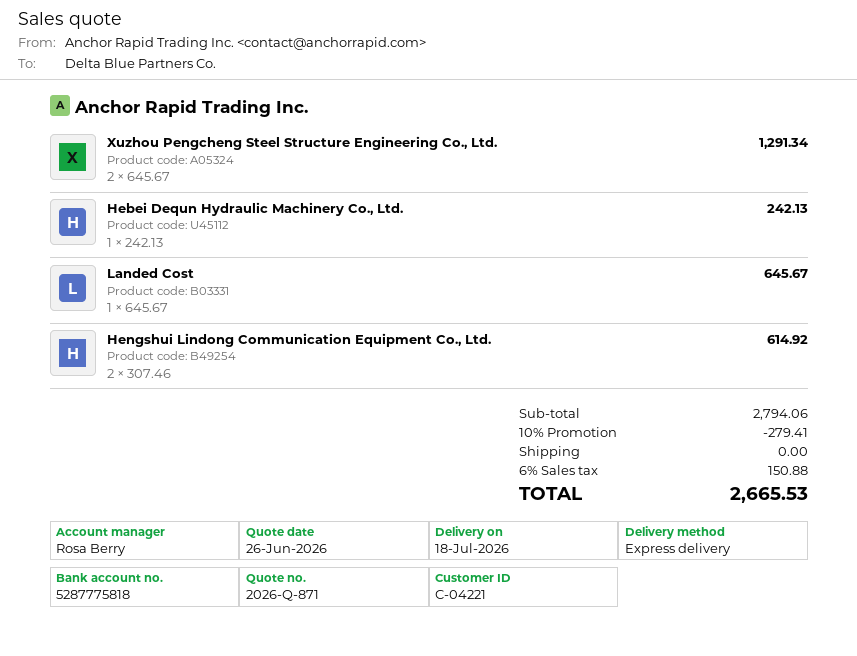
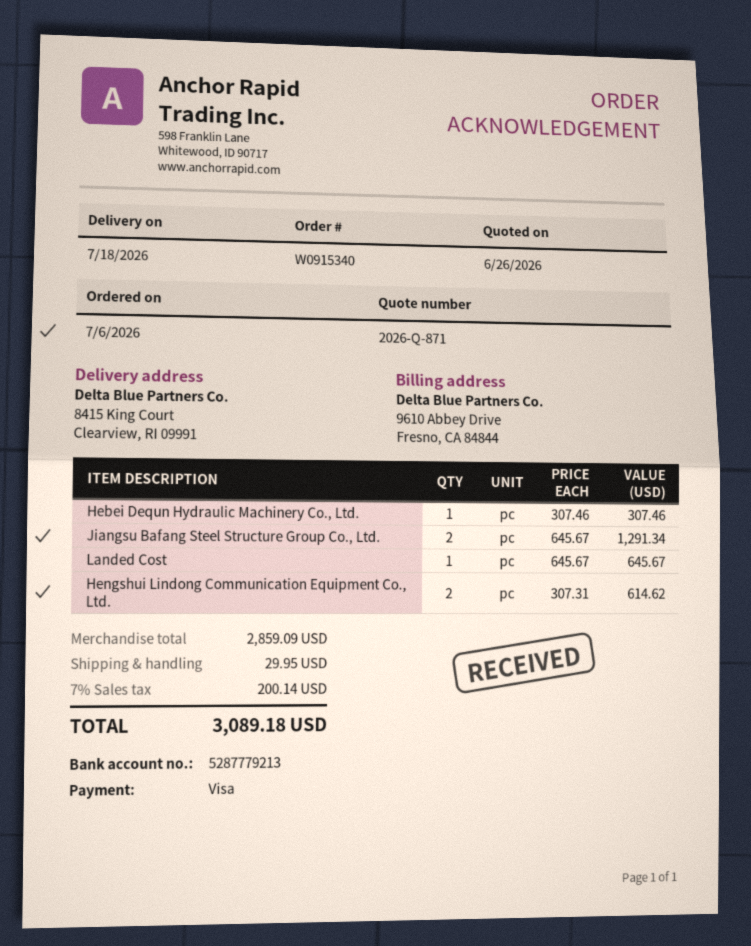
bank account: 5287775818 -> 5287779213
Xuzhou Pengcheng Steel Structure Engineering Co., Ltd.: 2 x 645.67 = 1291.34 -> none
Hebei Dequn Hydraulic Machinery Co., Ltd.: 1 x 242.13 = 242.13 -> 1 x 307.46 = 307.46
Hengshui Lindong Communication Equipment Co., Ltd.: 2 x 307.46 = 614.92 -> 2 x 307.31 = 614.62
Jiangsu Bafang Steel Structure Group Co., Ltd.: none -> 2 x 645.67 = 1291.34
subtotal: 2794.06 -> 2859.09
discount: 10% = 279.41 -> none
shipping: 0.00 -> 29.95
tax: 6% = 150.88 -> 7% = 200.14
total: 2665.53 -> 3089.18

